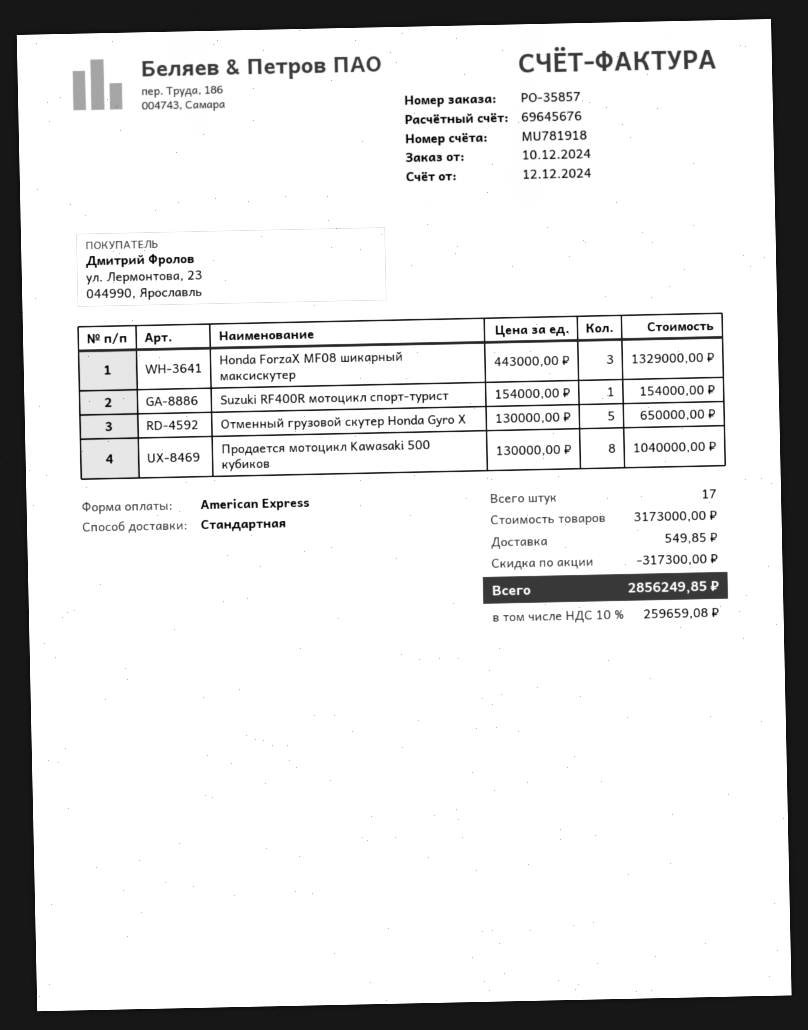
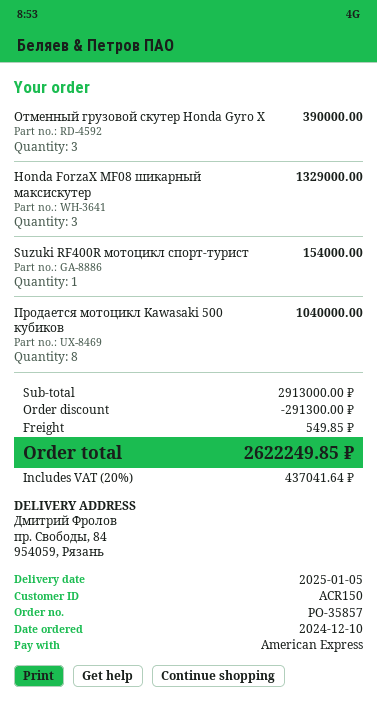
Отменный грузовой скутер Honda Gyro X: 5 for 650000.00 -> 3 for 390000.00
subtotal: 3173000.00 -> 2913000.00
discount: 317300.00 -> 291300.00
tax: 10% = 259659.08 -> 20% = 437041.64
total: 2856249.85 -> 2622249.85

